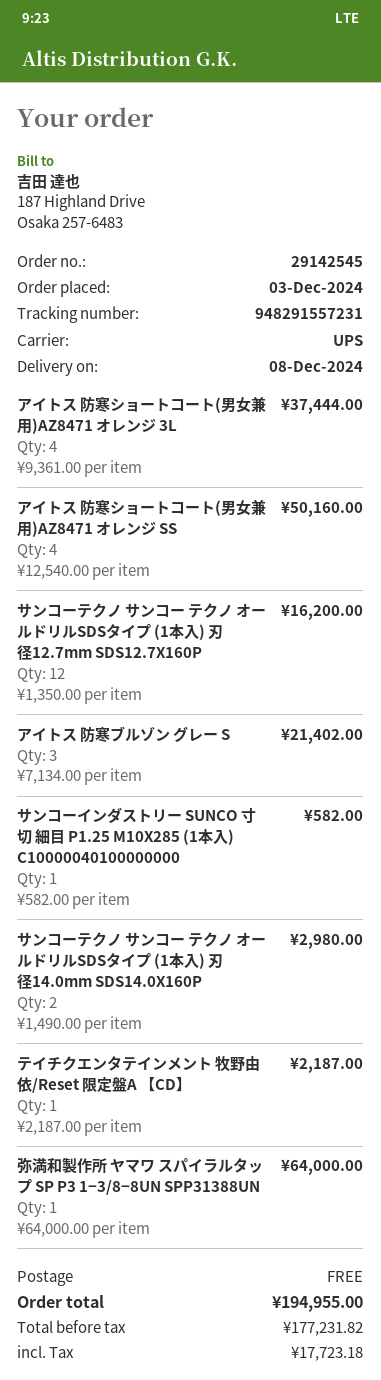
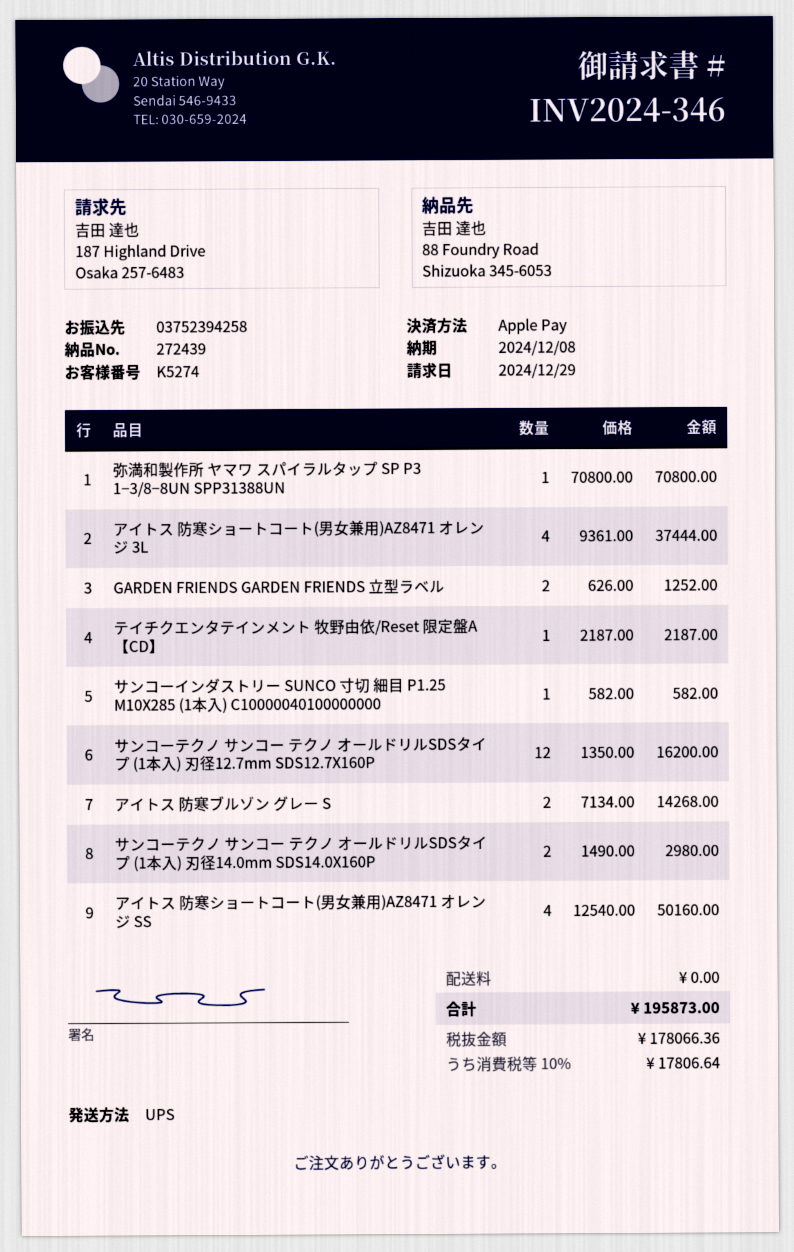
アイトス 防寒ブルゾン グレー S: 3 x 7134.00 = 21402.00 -> 2 x 7134.00 = 14268.00
弥満和製作所 ヤマワ スパイラルタップ SP P3 1−3/8−8UN SPP31388UN: 1 x 64000.00 = 64000.00 -> 1 x 70800.00 = 70800.00
GARDEN FRIENDS GARDEN FRIENDS 立型ラベル: none -> 2 x 626.00 = 1252.00
net: 177231.82 -> 178066.36
tax: 17723.18 -> 17806.64
total: 194955.00 -> 195873.00

